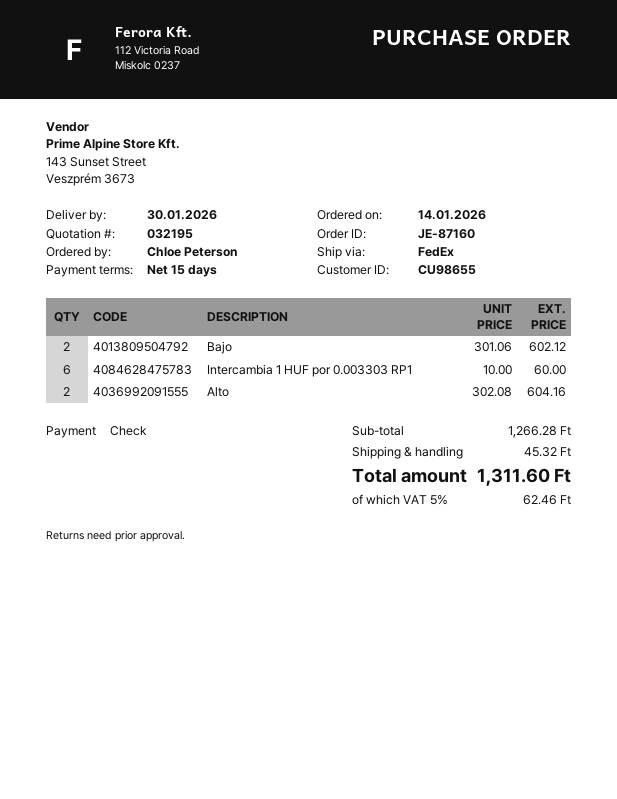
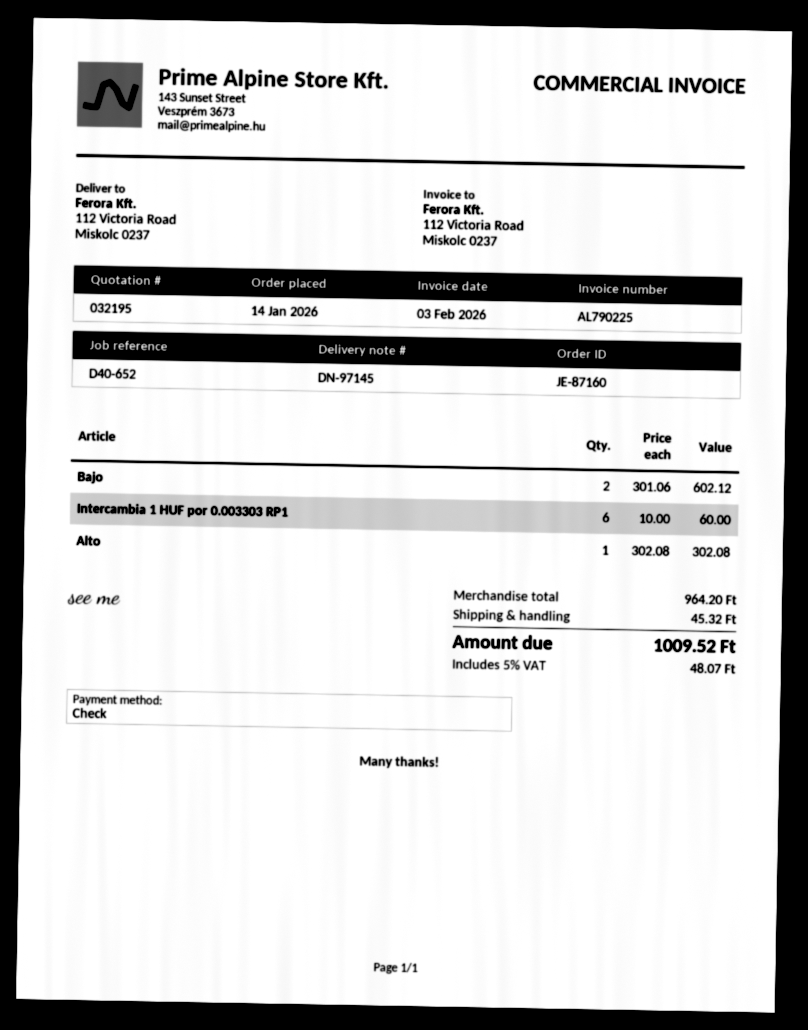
Alto: 2 x 302.08 = 604.16 -> 1 x 302.08 = 302.08
subtotal: 1266.28 -> 964.20
tax: 5% = 62.46 -> 5% = 48.07
total: 1311.60 -> 1009.52

